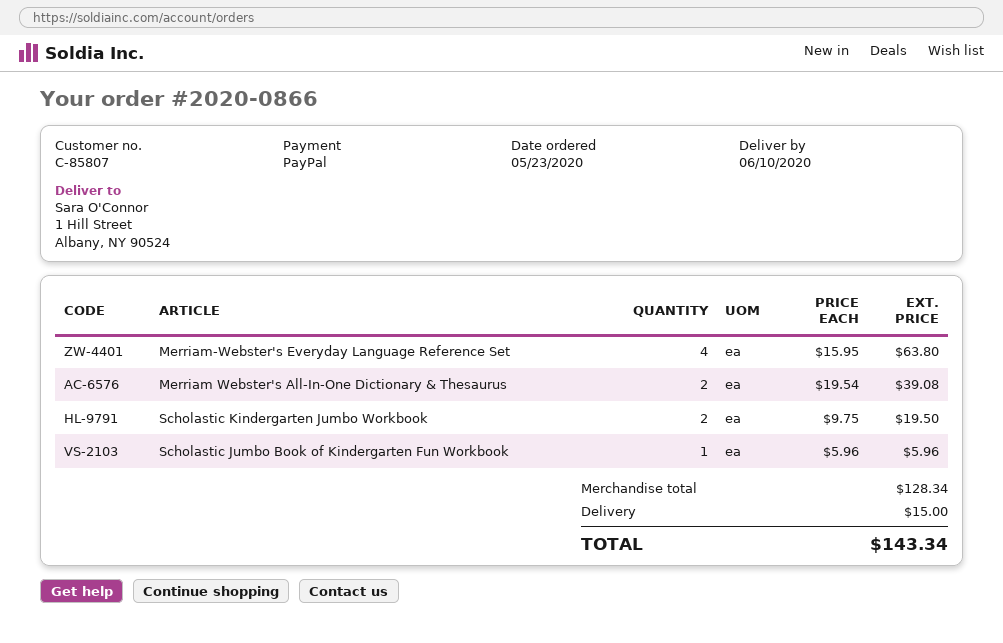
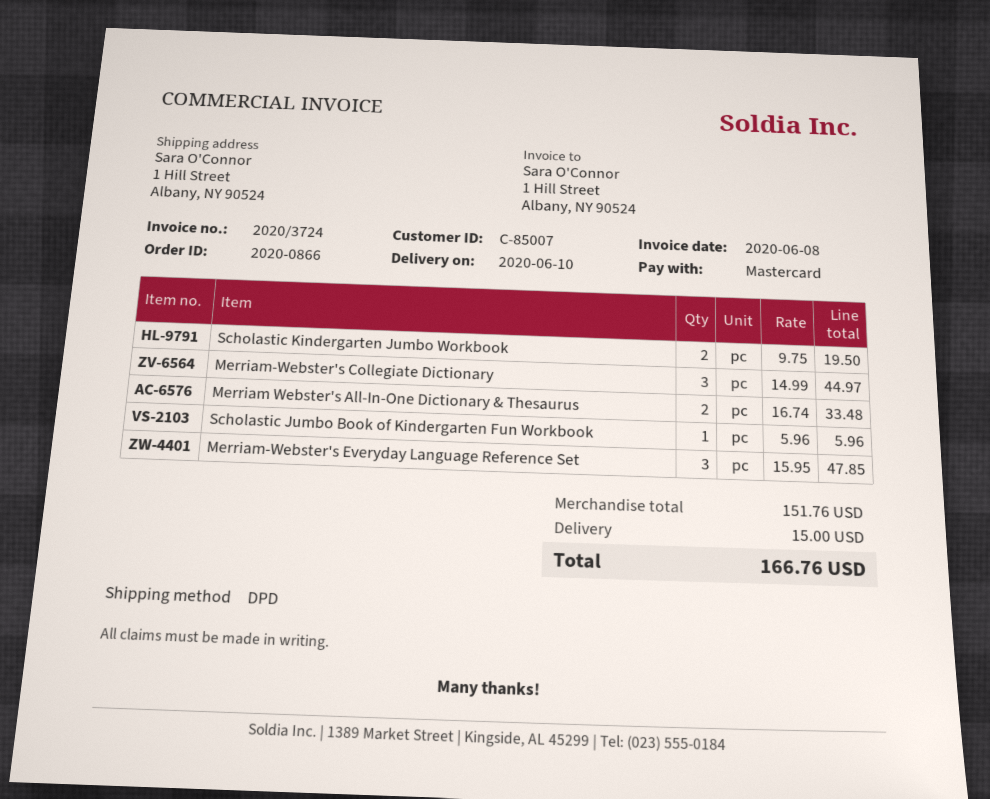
customer number: C-85807 -> C-85007
payment method: PayPal -> Mastercard
Merriam-Webster's Everyday Language Reference Set: 4 x 15.95 = 63.80 -> 3 x 15.95 = 47.85
Merriam Webster's All-In-One Dictionary & Thesaurus: 2 x 19.54 = 39.08 -> 2 x 16.74 = 33.48
Merriam-Webster's Collegiate Dictionary: none -> 3 x 14.99 = 44.97
subtotal: 128.34 -> 151.76
total: 143.34 -> 166.76

